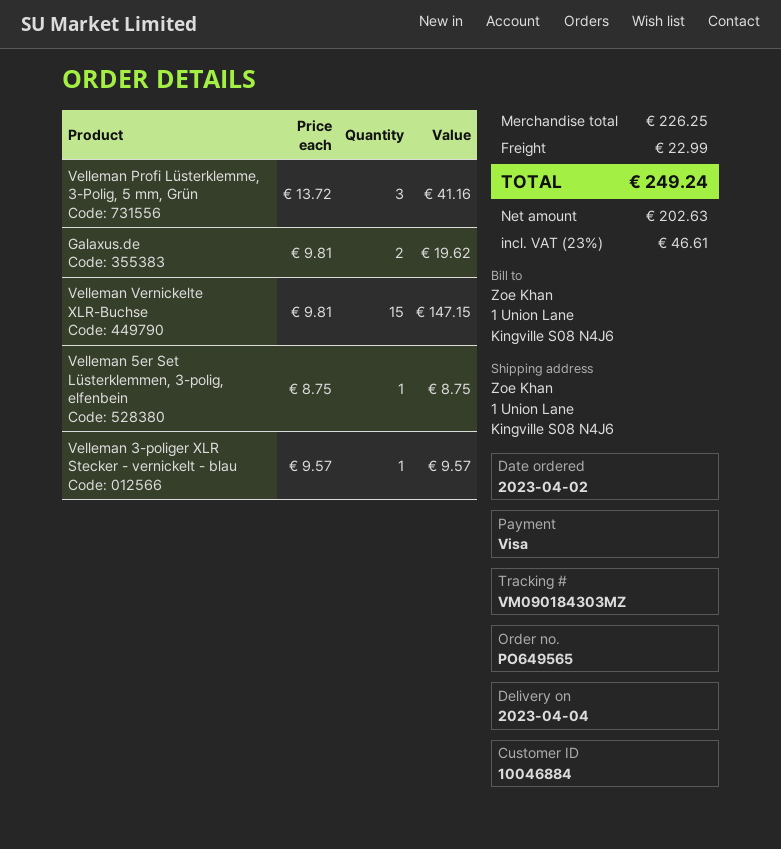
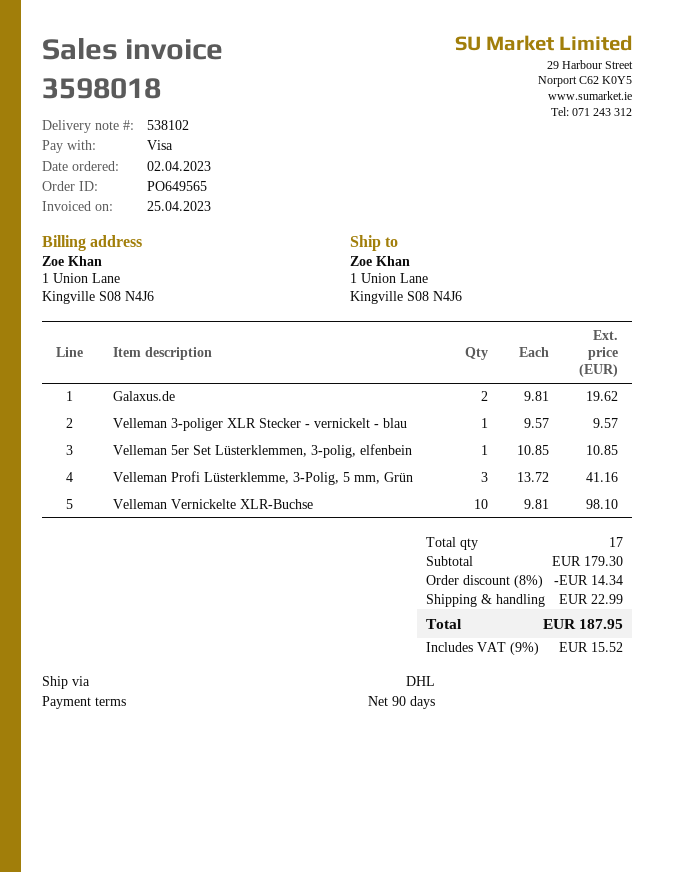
Velleman Vernickelte XLR-Buchse: 15 x 9.81 = 147.15 -> 10 x 9.81 = 98.10
Velleman 5er Set Lüsterklemmen, 3-polig, elfenbein: 1 x 8.75 = 8.75 -> 1 x 10.85 = 10.85
subtotal: 226.25 -> 179.30
discount: none -> 8% = 14.34
tax: 23% = 46.61 -> 9% = 15.52
total: 249.24 -> 187.95

